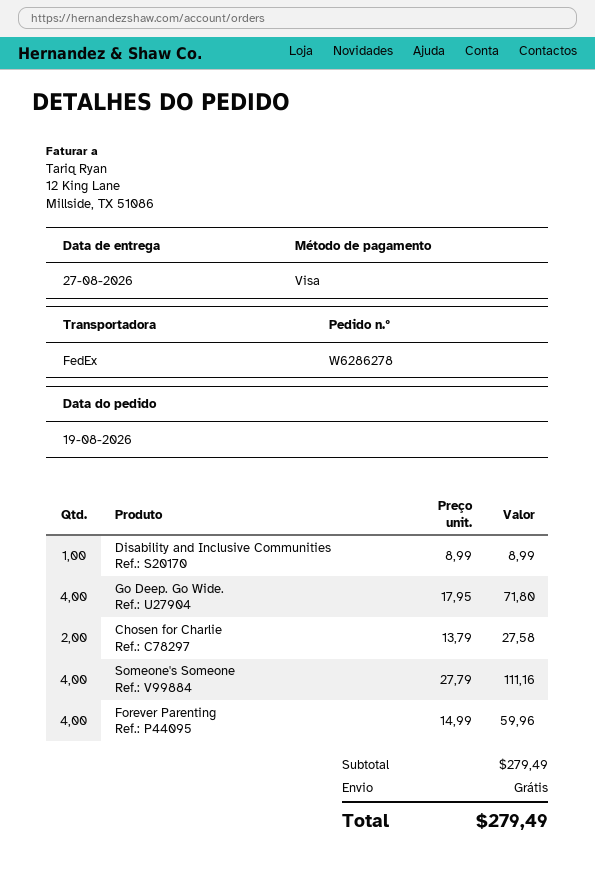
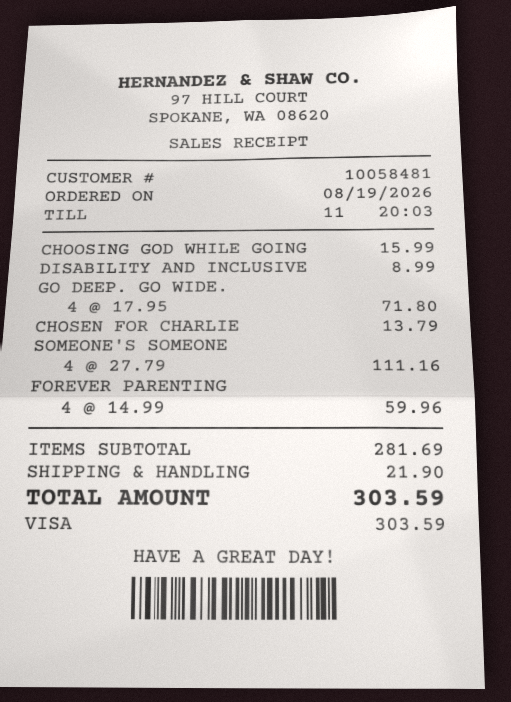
Chosen for Charlie: 2 x 13.79 = 27.58 -> 1 x 13.79 = 13.79
CHOOSING GOD WHILE GOING: none -> 1 x 15.99 = 15.99
subtotal: 279.49 -> 281.69
shipping: 0.00 -> 21.90
total: 279.49 -> 303.59

